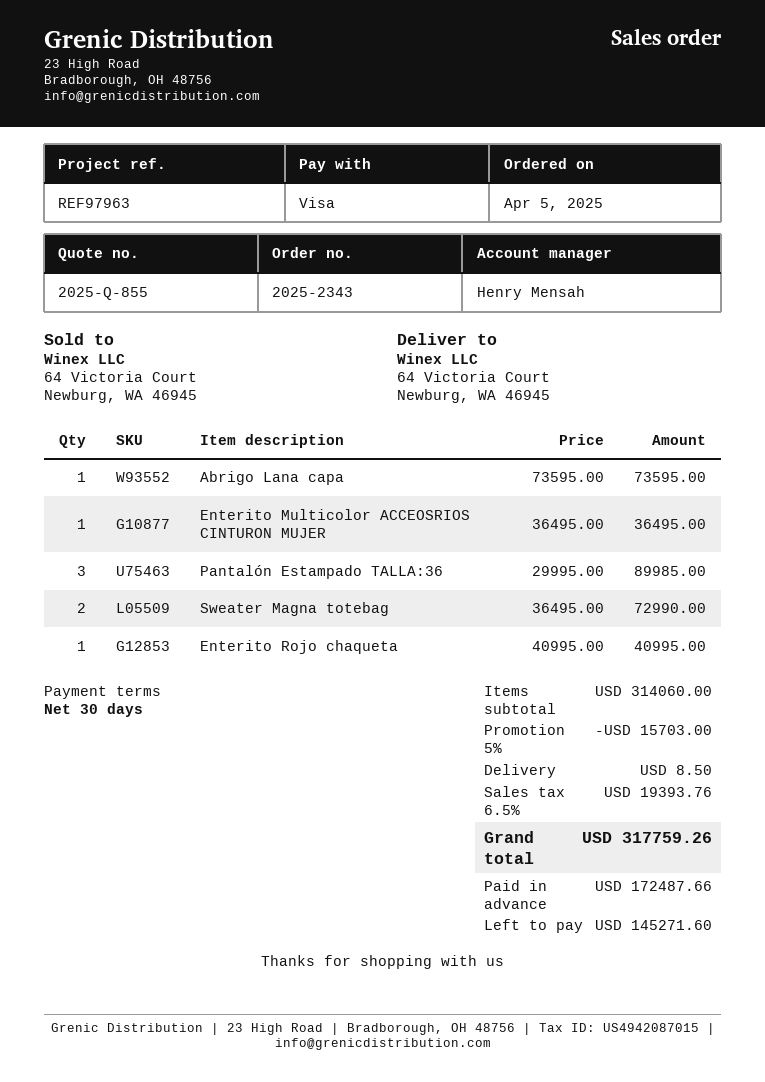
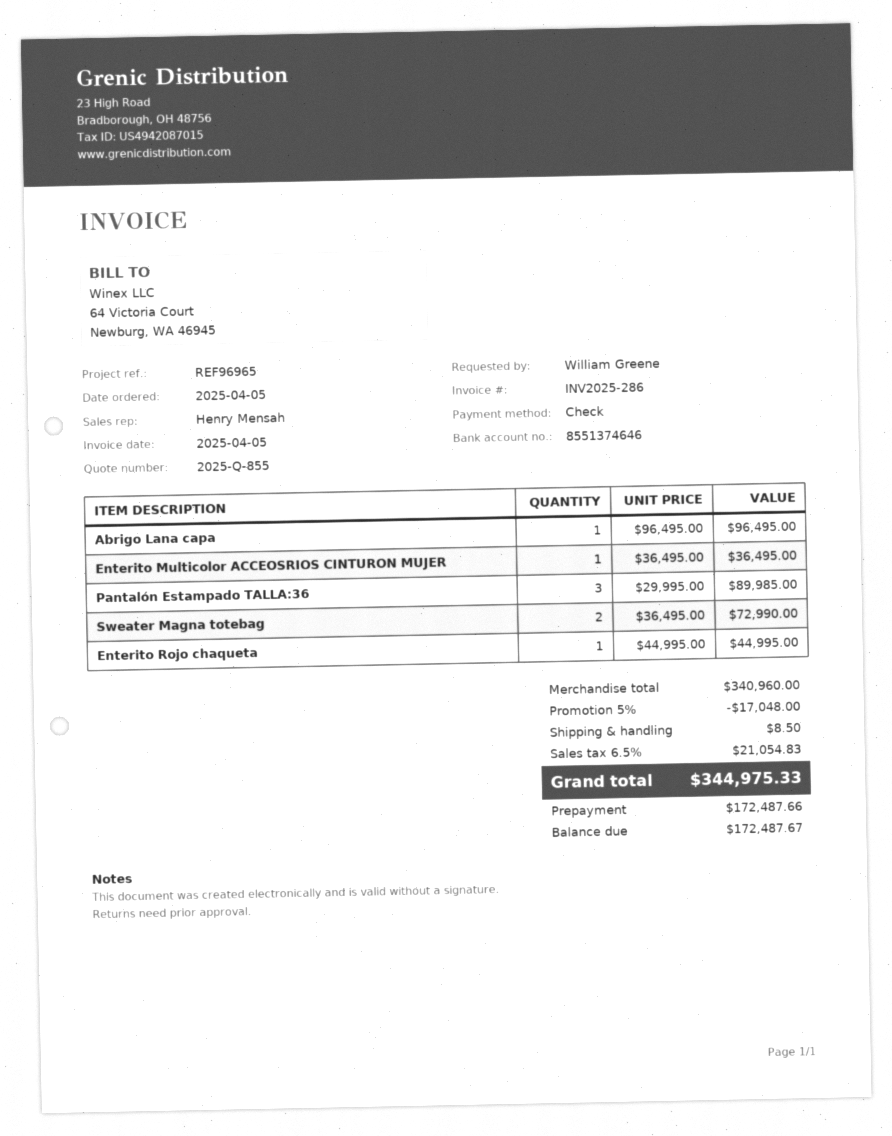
reference: REF97963 -> REF96965
payment method: Visa -> cheque
Abrigo Lana capa: 1 x 73595.00 = 73595.00 -> 1 x 96495.00 = 96495.00
Enterito Rojo chaqueta: 1 x 40995.00 = 40995.00 -> 1 x 44995.00 = 44995.00
subtotal: 314060.00 -> 340960.00
discount: 5% = 15703.00 -> 5% = 17048.00
tax: 6.5% = 19393.76 -> 6.5% = 21054.83
total: 317759.26 -> 344975.33
balance: 145271.60 -> 172487.67

